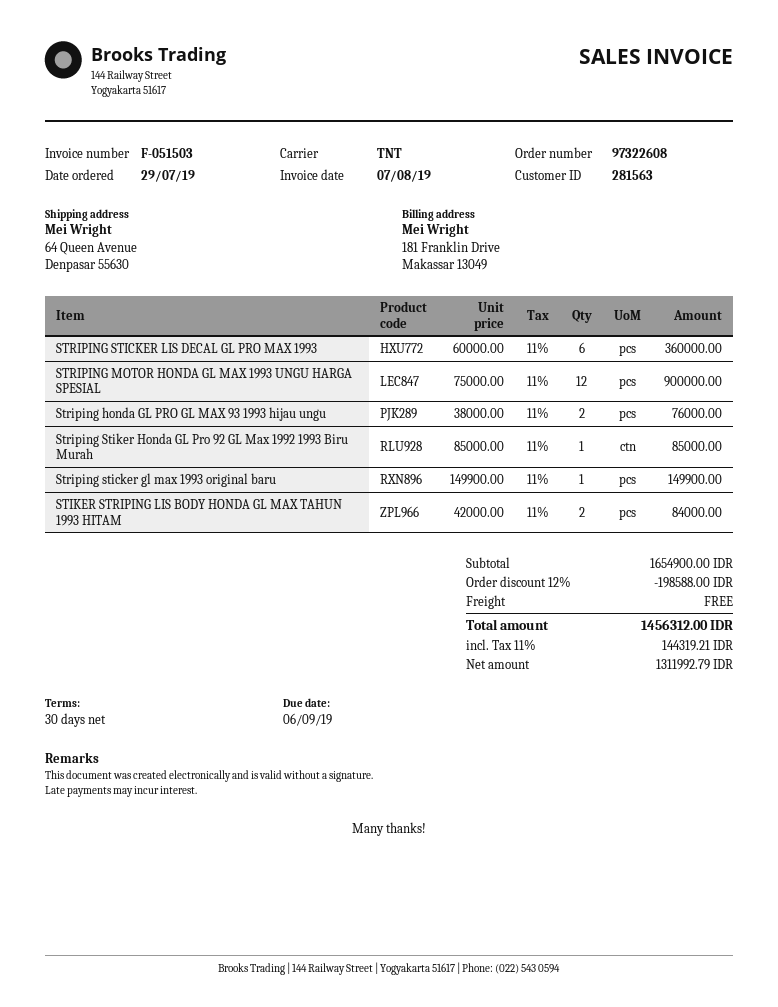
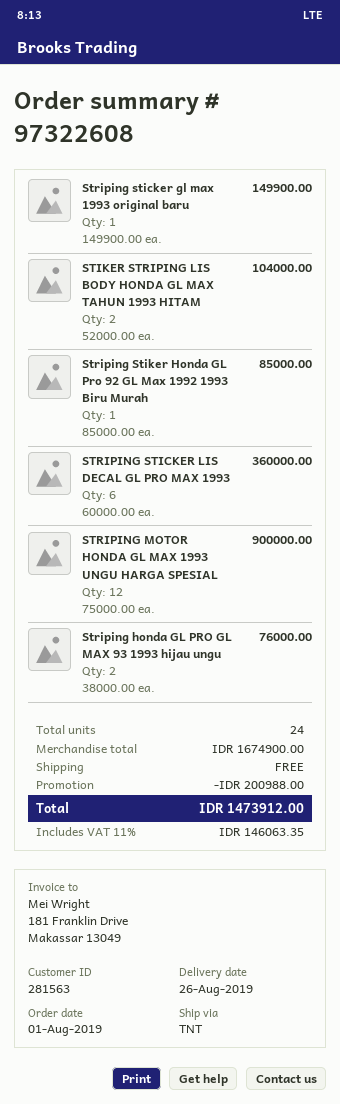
order date: 2019-07-29 -> 2019-08-01
STIKER STRIPING LIS BODY HONDA GL MAX TAHUN 1993 HITAM: 2 x 42000.00 = 84000.00 -> 2 x 52000.00 = 104000.00
subtotal: 1654900.00 -> 1674900.00
discount: 198588.00 -> 200988.00
tax: 11% = 144319.21 -> 11% = 146063.35
total: 1456312.00 -> 1473912.00

